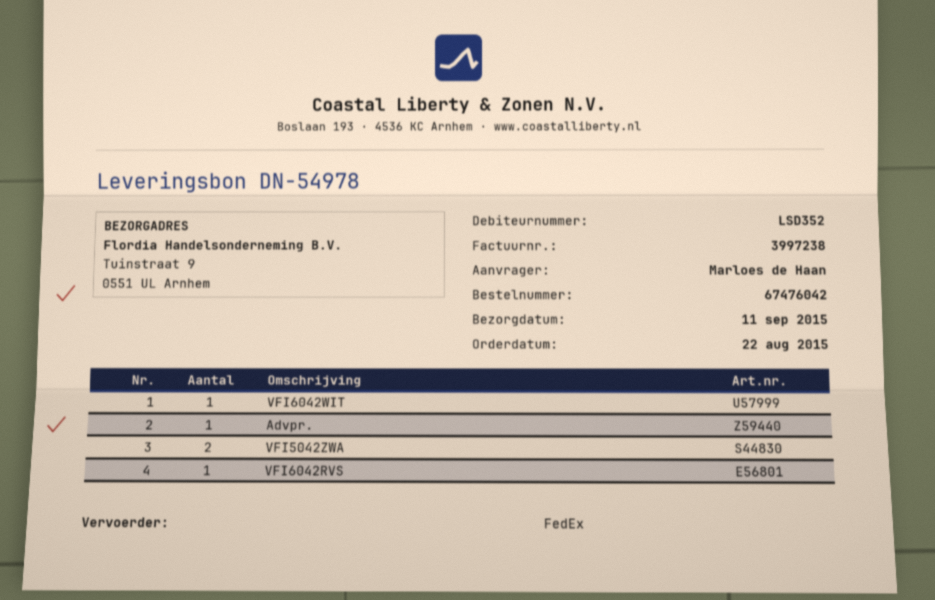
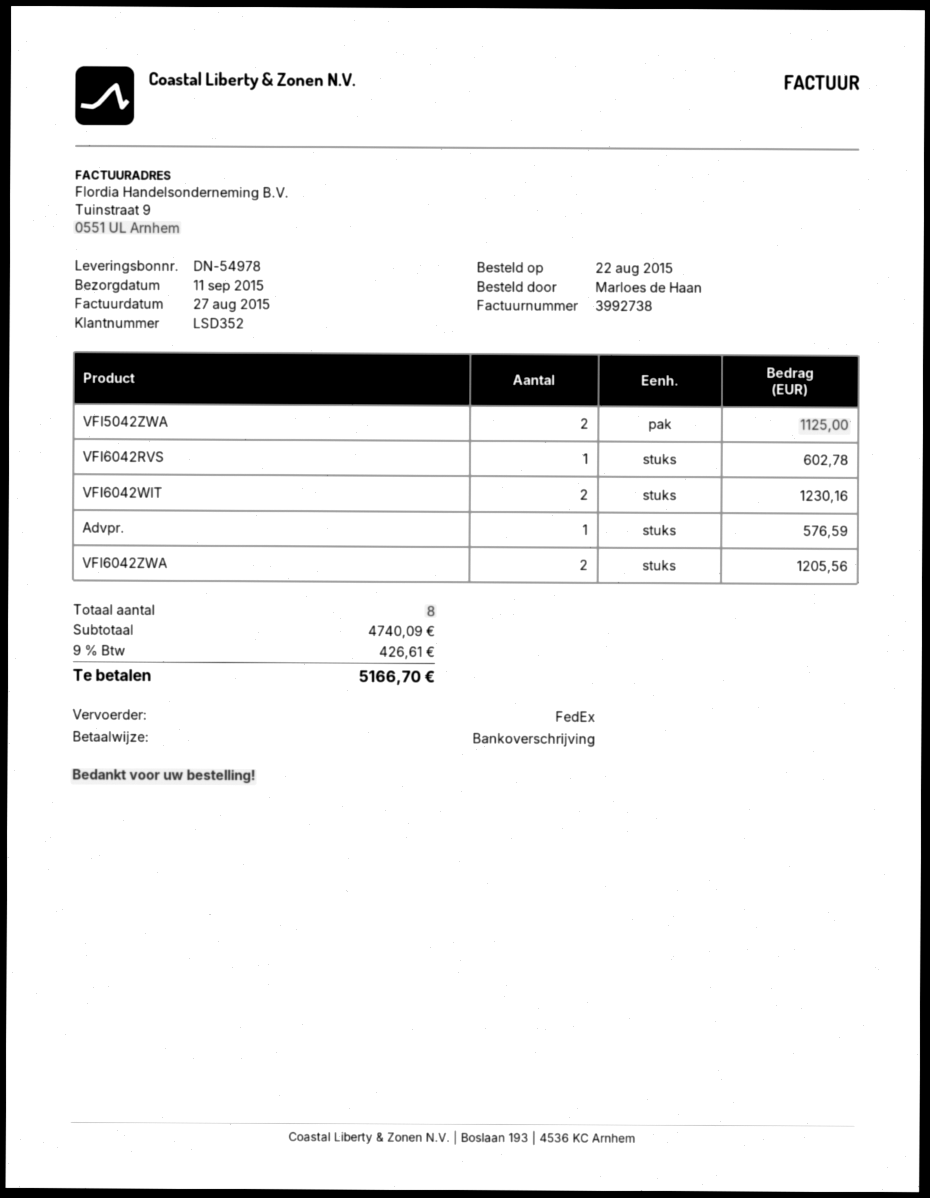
invoice number: 3997238 -> 3992738
VFI6042WIT: 1 -> 2
VFI6042ZWA: none -> 2

